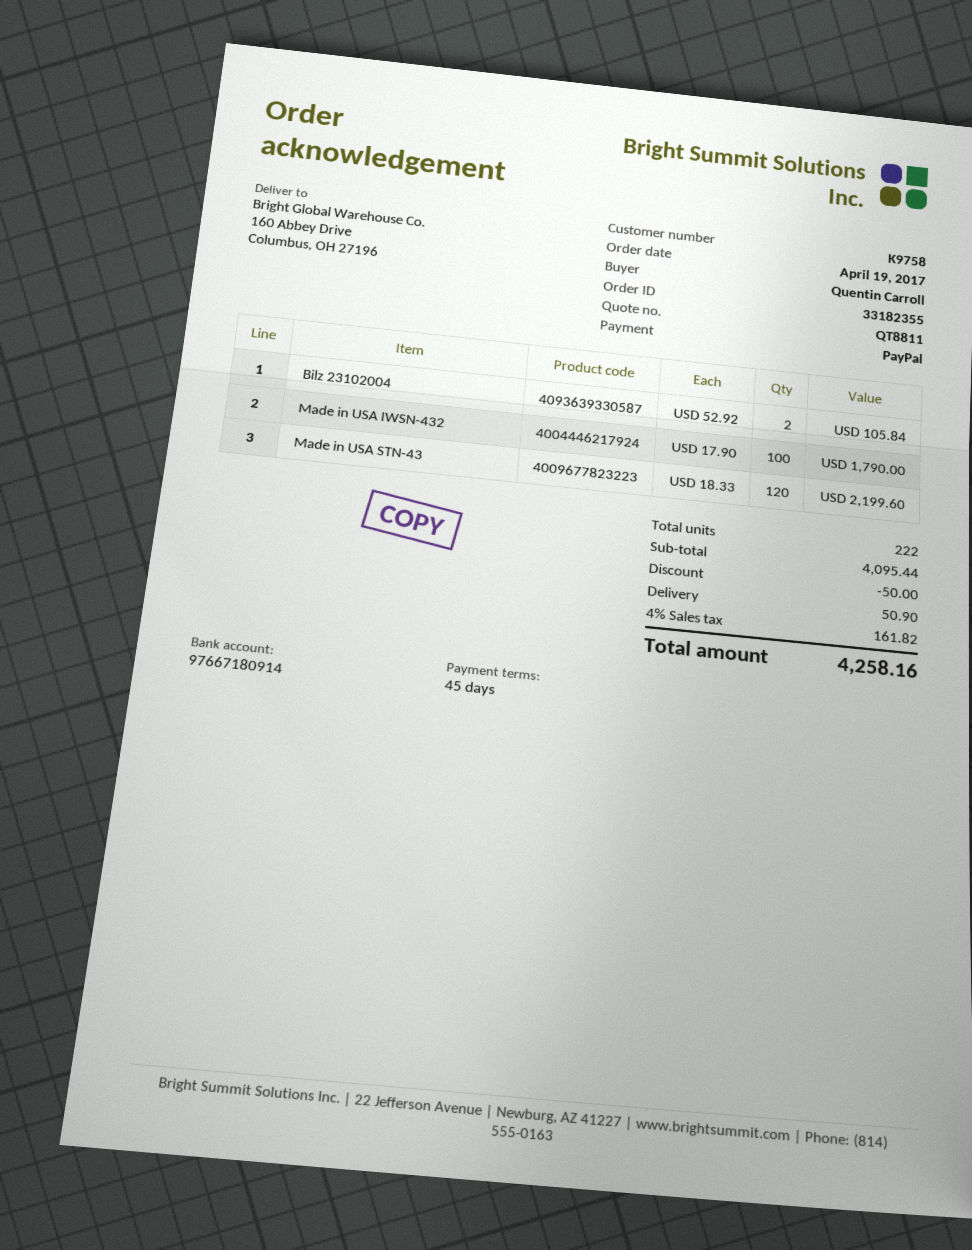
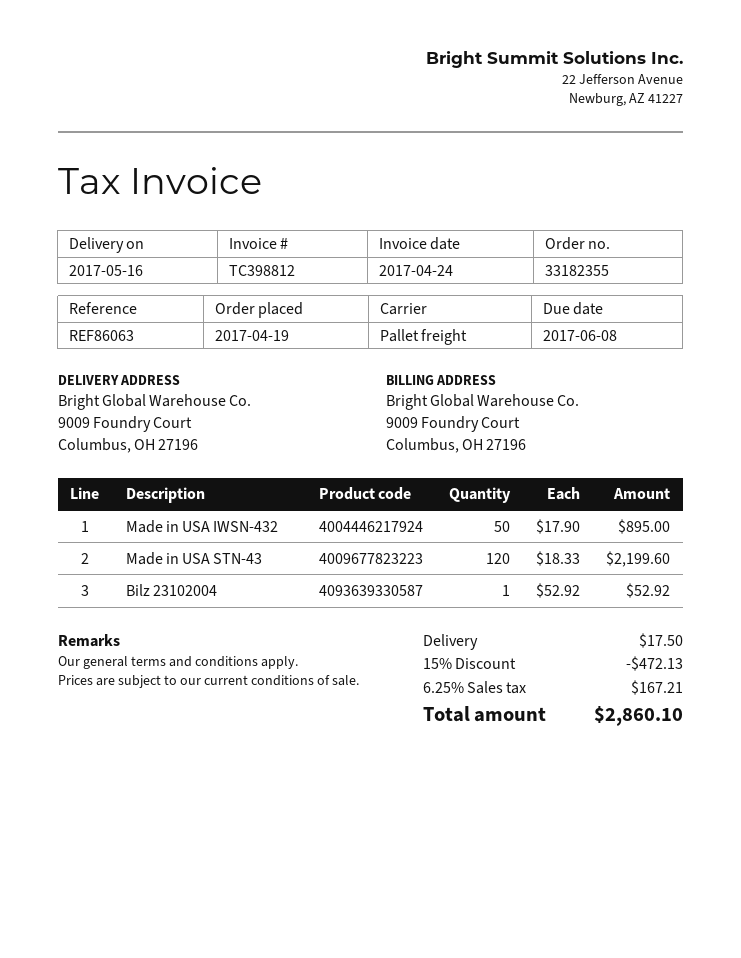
ship to: 160 Abbey Drive, Columbus, OH 27196 -> 9009 Foundry Court, Columbus, OH 27196
Bilz 23102004: 2 x 52.92 = 105.84 -> 1 x 52.92 = 52.92
Made in USA IWSN-432: 100 x 17.90 = 1790.00 -> 50 x 17.90 = 895.00
discount: 50.00 -> 472.13
shipping: 50.90 -> 17.50
tax: 4% = 161.82 -> 6.25% = 167.21
total: 4258.16 -> 2860.10

